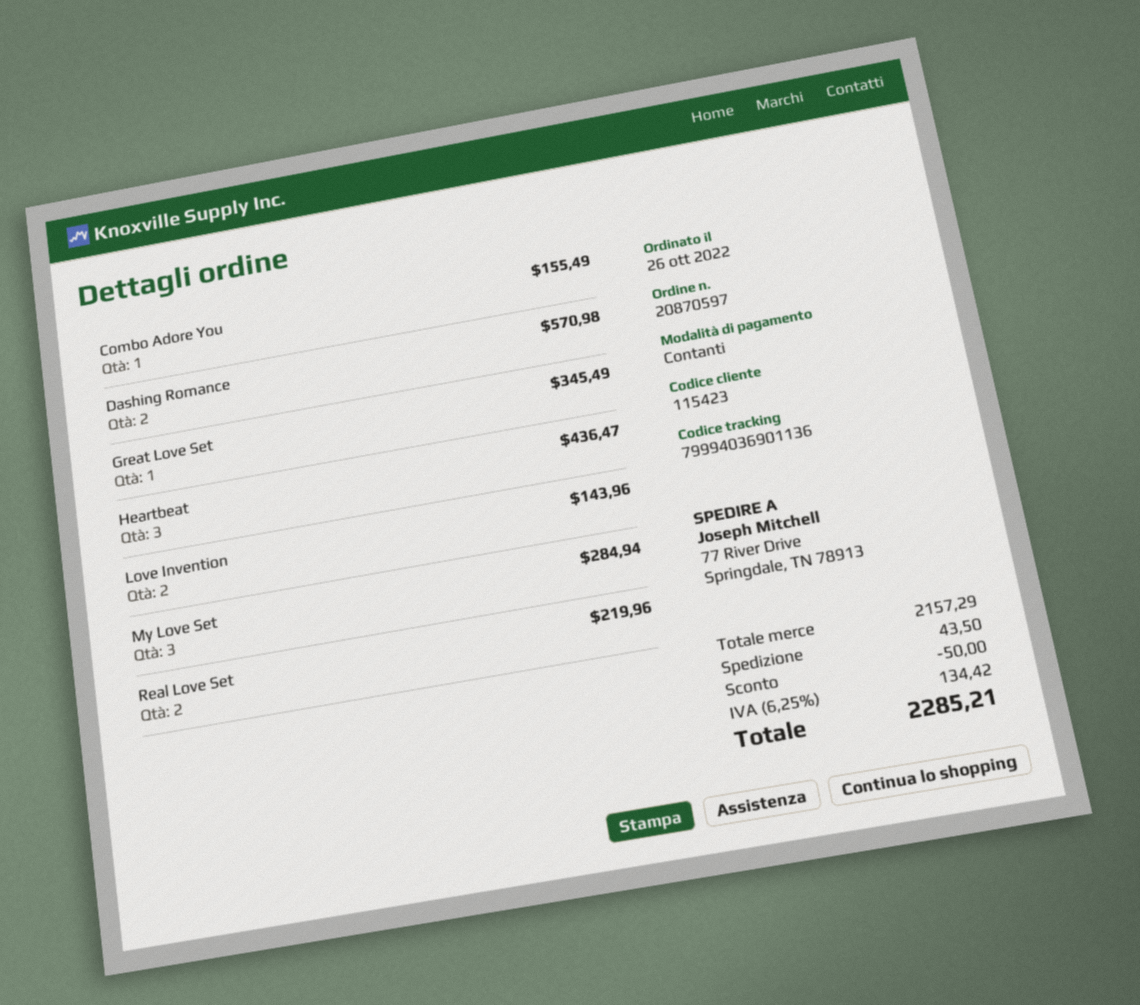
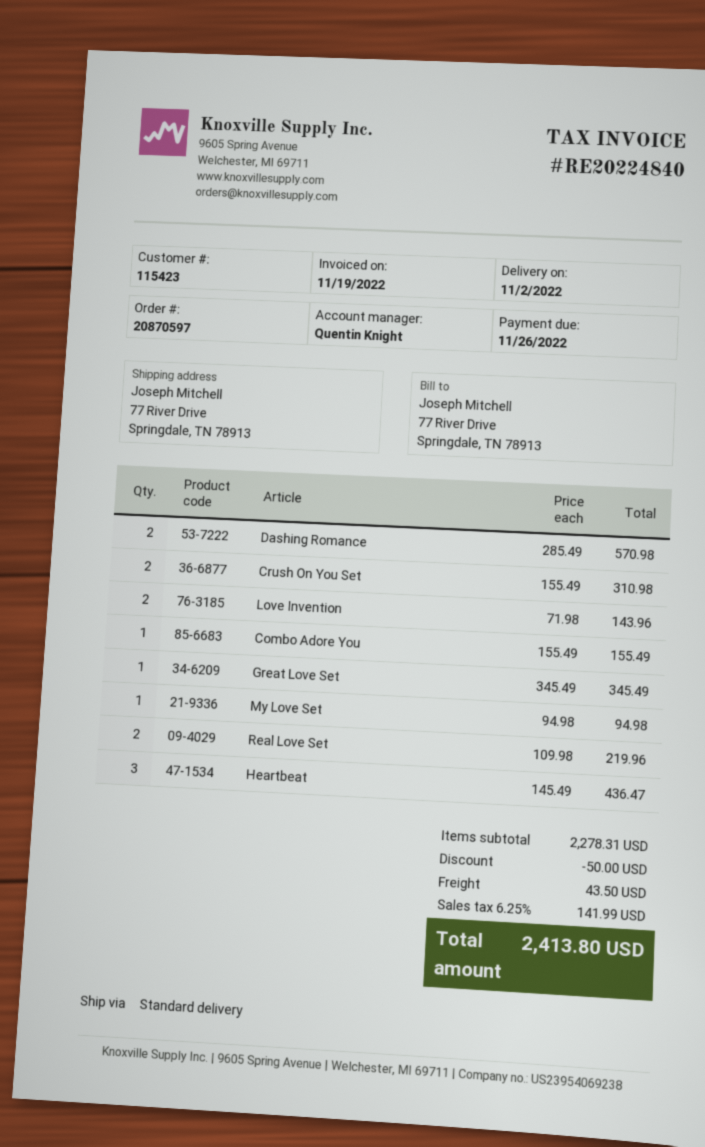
My Love Set: 3 for 284.94 -> 1 for 94.98
Crush On You Set: none -> 2 for 310.98
subtotal: 2157.29 -> 2278.31
tax: 6.25% = 134.42 -> 6.25% = 141.99
total: 2285.21 -> 2413.80

